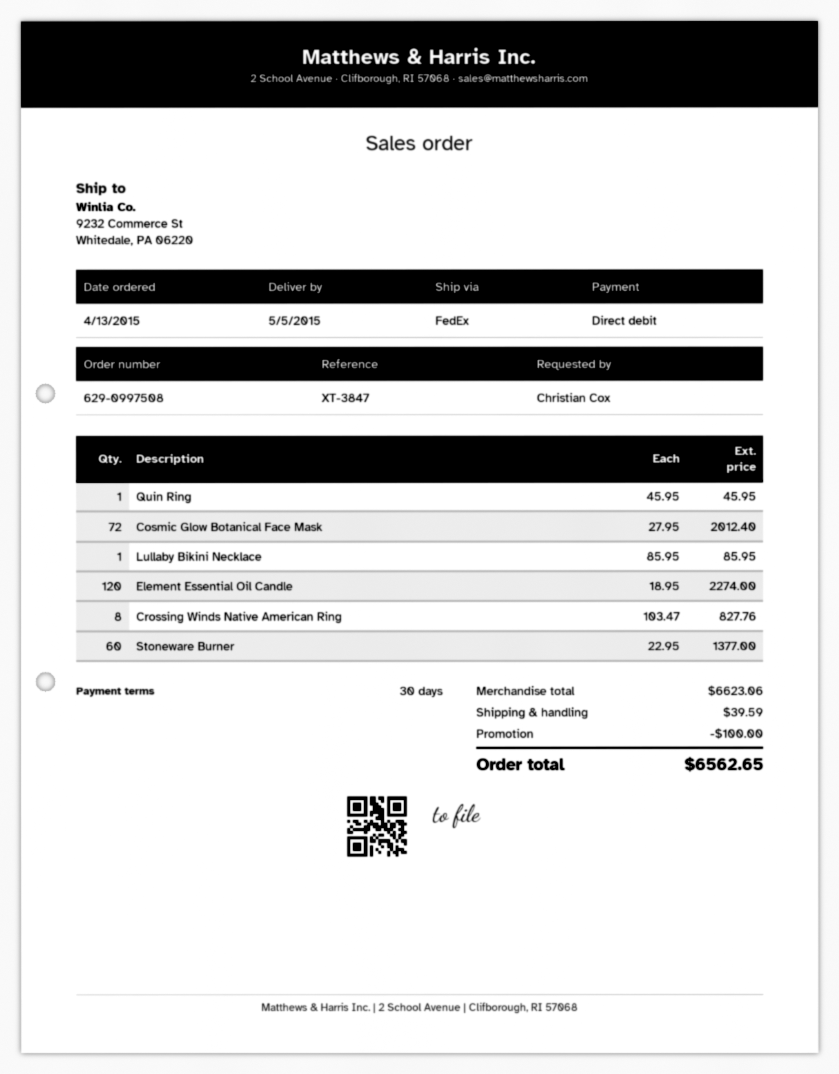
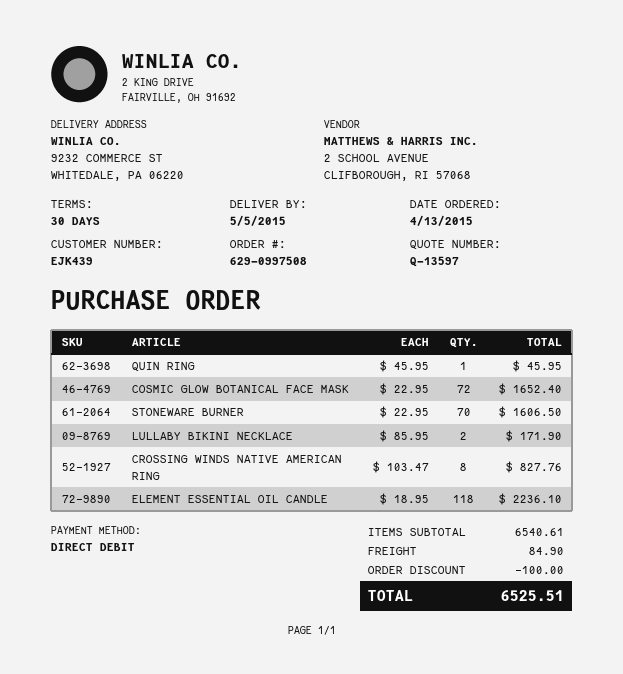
Cosmic Glow Botanical Face Mask: 72 x 27.95 = 2012.40 -> 72 x 22.95 = 1652.40
Lullaby Bikini Necklace: 1 x 85.95 = 85.95 -> 2 x 85.95 = 171.90
Element Essential Oil Candle: 120 x 18.95 = 2274.00 -> 118 x 18.95 = 2236.10
Stoneware Burner: 60 x 22.95 = 1377.00 -> 70 x 22.95 = 1606.50
subtotal: 6623.06 -> 6540.61
shipping: 39.59 -> 84.90
total: 6562.65 -> 6525.51

